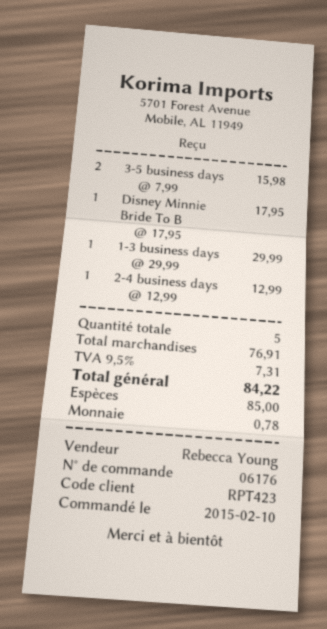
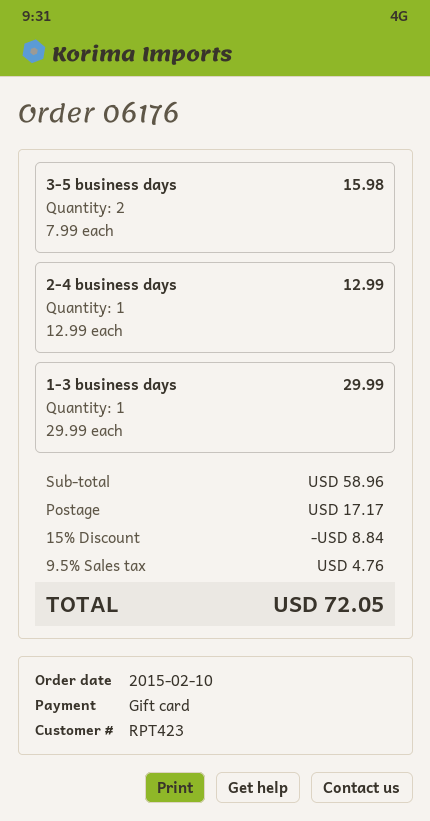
payment method: cash -> gift card
Disney Minnie Bride To B: 1 x 17.95 = 17.95 -> none
subtotal: 76.91 -> 58.96
discount: none -> 15% = 8.84
shipping: none -> 17.17
tax: 9.5% = 7.31 -> 9.5% = 4.76
total: 84.22 -> 72.05

